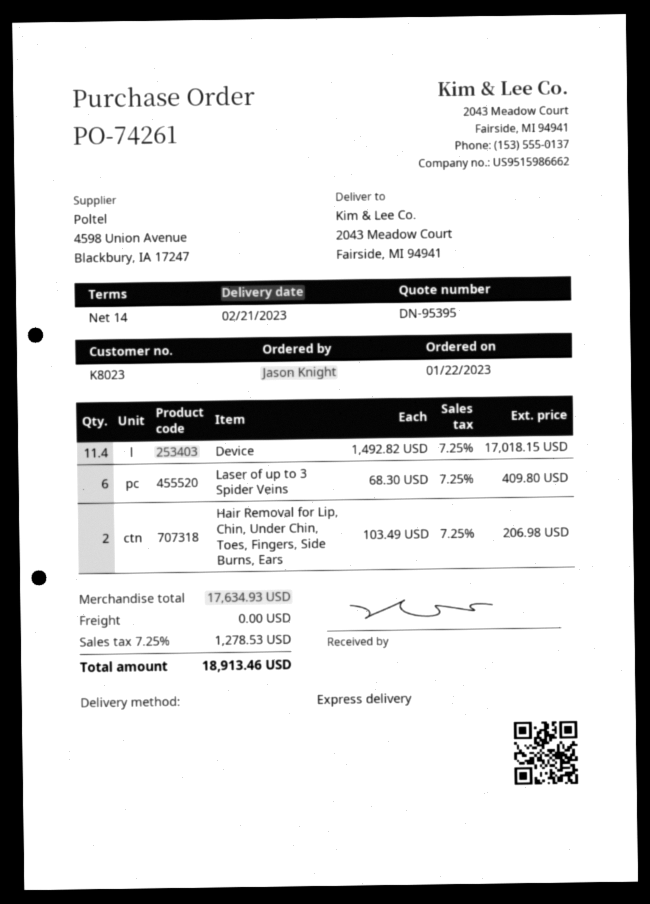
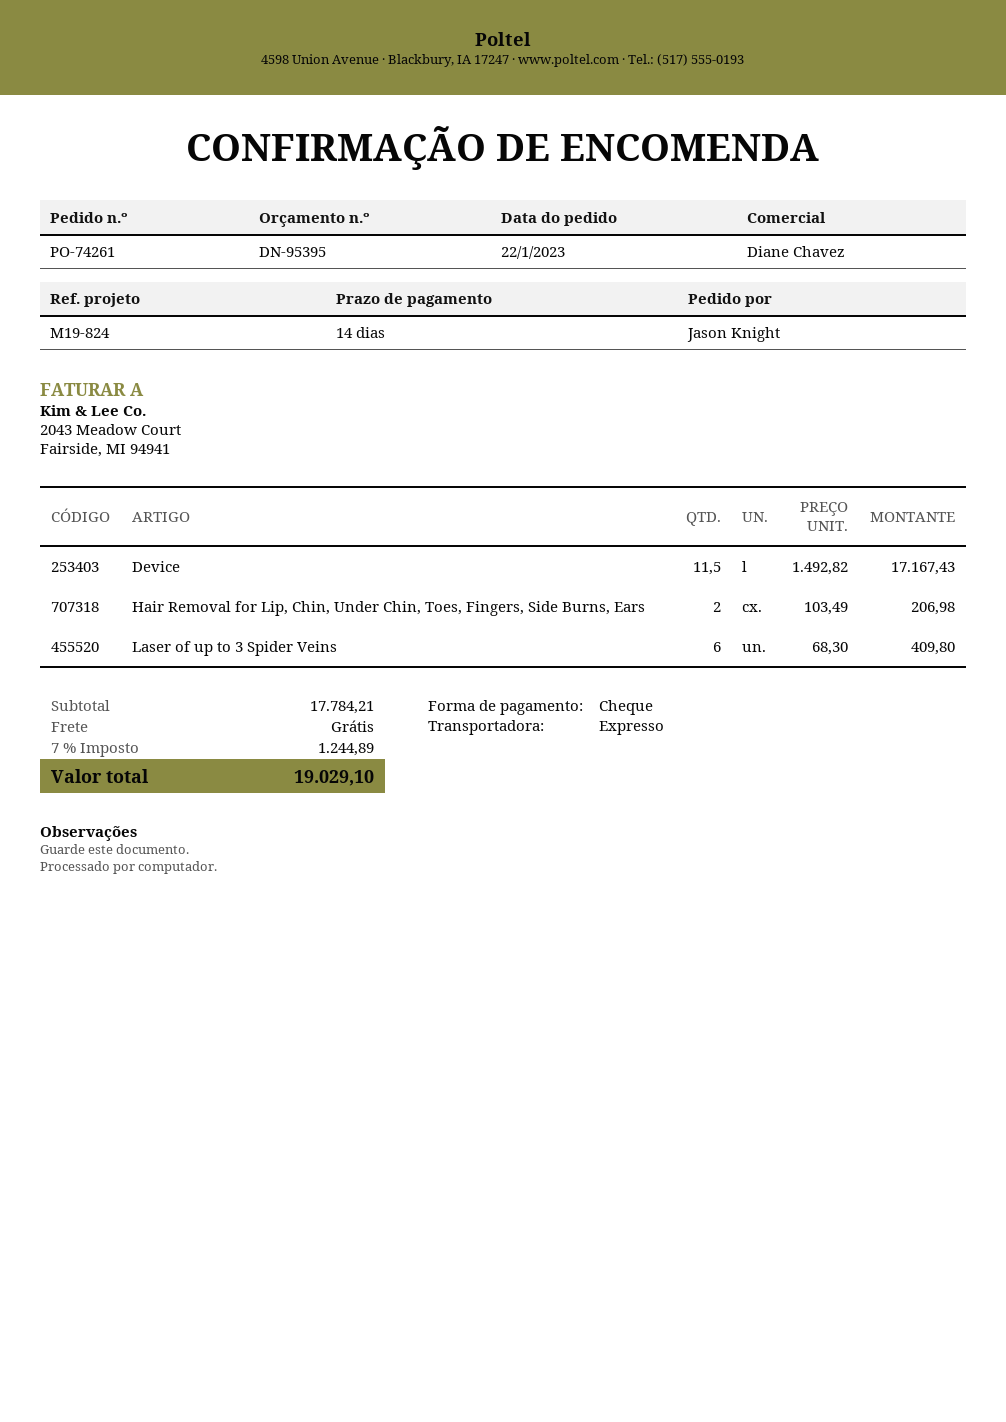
Device: 11.4 x 1492.82 = 17018.15 -> 11.5 x 1492.82 = 17167.43
subtotal: 17634.93 -> 17784.21
tax: 7.25% = 1278.53 -> 7% = 1244.89
total: 18913.46 -> 19029.10

